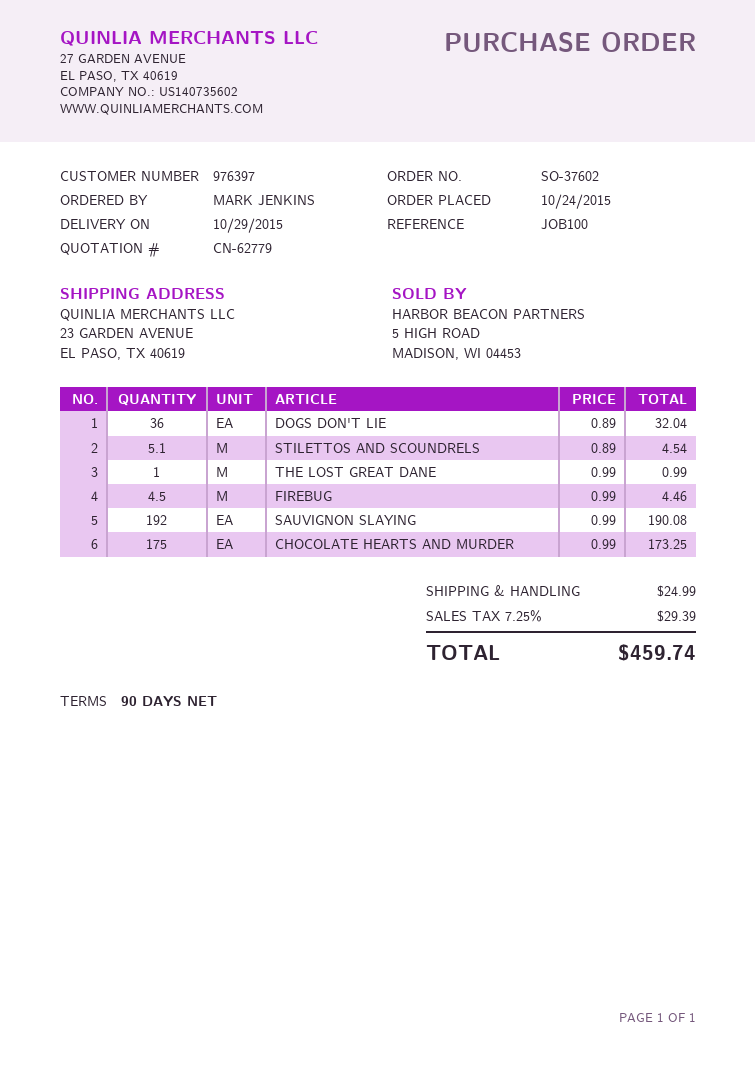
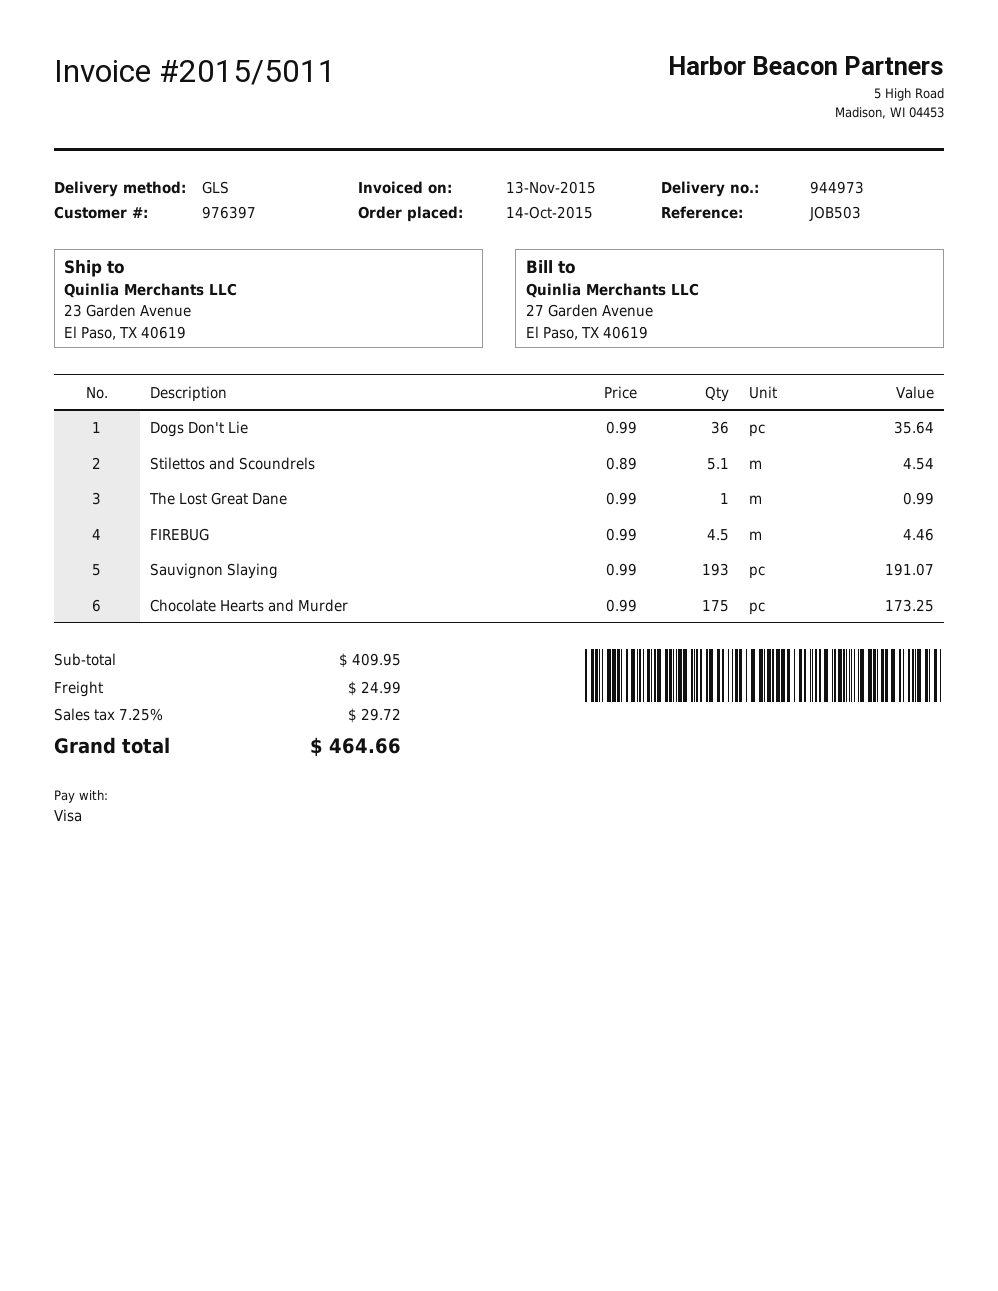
order date: 2015-10-24 -> 2015-10-14
reference: JOB100 -> JOB503
DOGS DON'T LIE: 36 x 0.89 = 32.04 -> 36 x 0.99 = 35.64
SAUVIGNON SLAYING: 192 x 0.99 = 190.08 -> 193 x 0.99 = 191.07
tax: 7.25% = 29.39 -> 7.25% = 29.72
total: 459.74 -> 464.66

